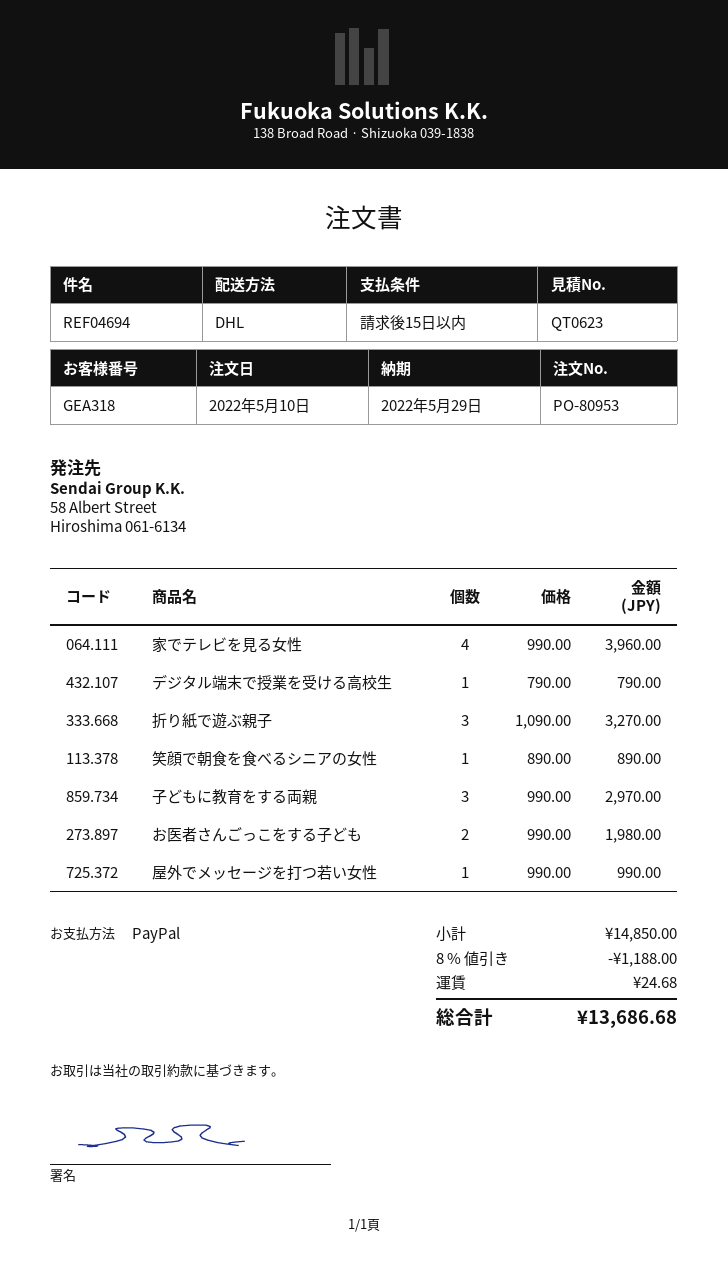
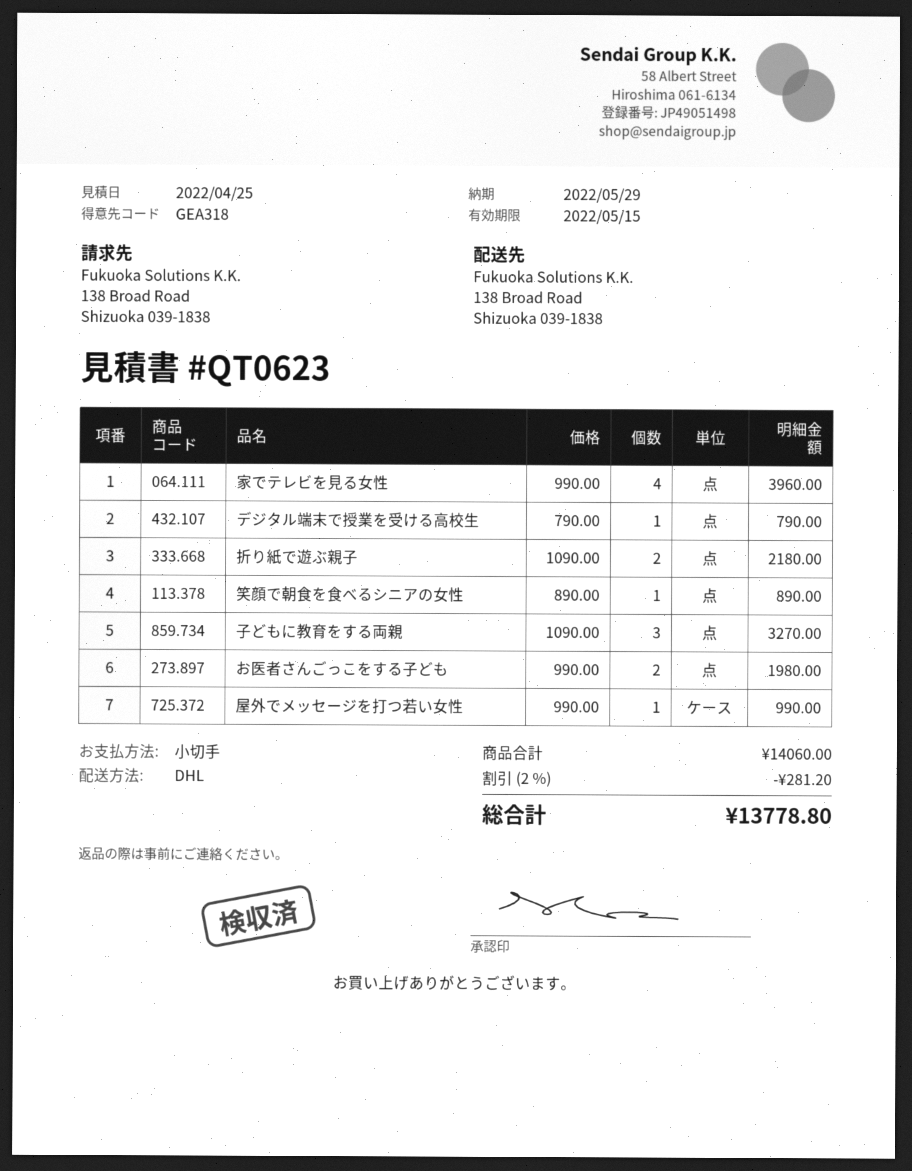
payment method: PayPal -> cheque
折り紙で遊ぶ親子: 3 x 1090.00 = 3270.00 -> 2 x 1090.00 = 2180.00
子どもに教育をする両親: 3 x 990.00 = 2970.00 -> 3 x 1090.00 = 3270.00
subtotal: 14850.00 -> 14060.00
discount: 8% = 1188.00 -> 2% = 281.20
shipping: 24.68 -> none
total: 13686.68 -> 13778.80

